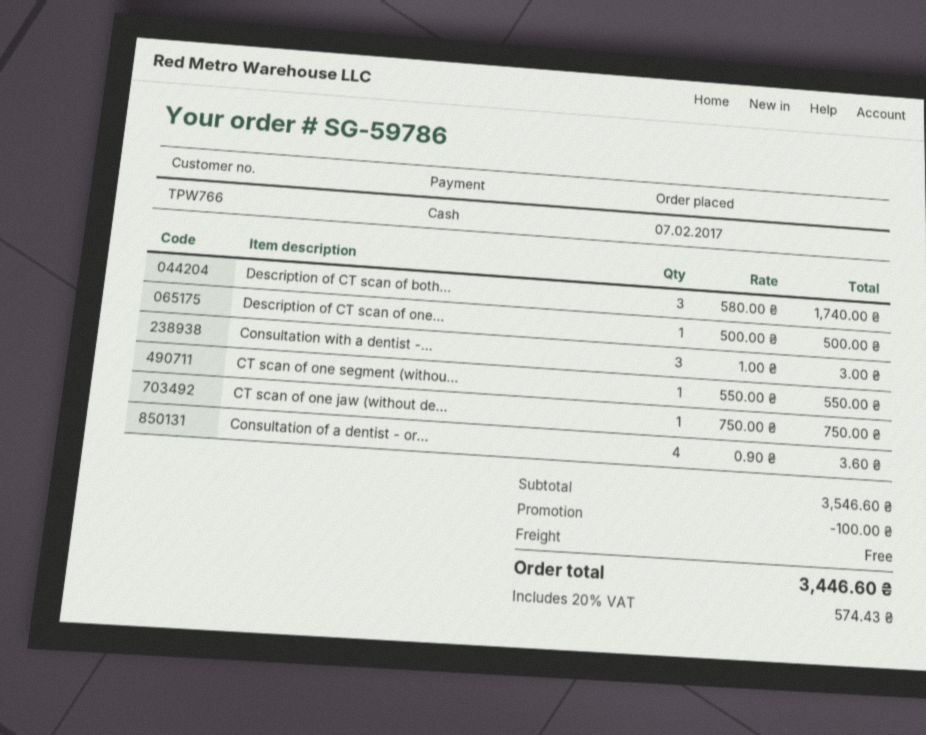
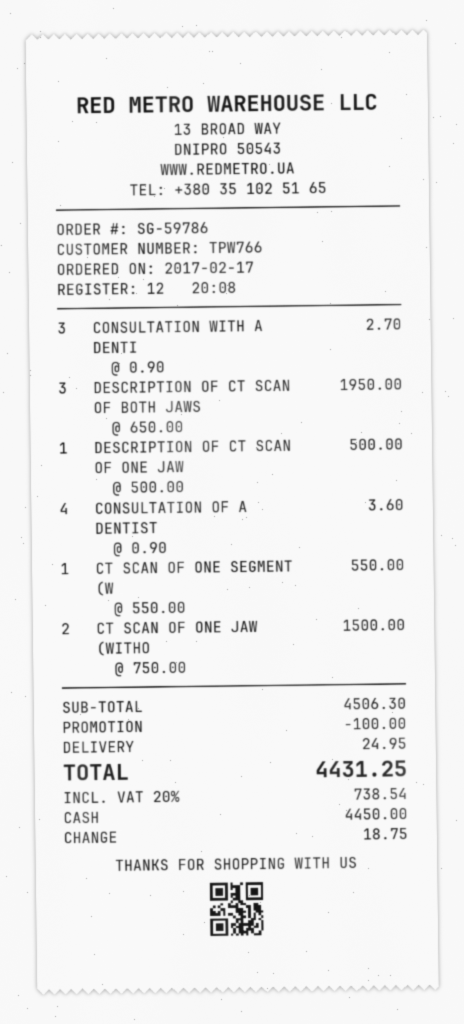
order date: 2017-02-07 -> 2017-02-17
Description of CT scan of both...: 3 x 580.00 = 1740.00 -> 3 x 650.00 = 1950.00
Consultation with a dentist -...: 3 x 1.00 = 3.00 -> 3 x 0.90 = 2.70
CT scan of one jaw (without de...: 1 x 750.00 = 750.00 -> 2 x 750.00 = 1500.00
subtotal: 3546.60 -> 4506.30
shipping: 0.00 -> 24.95
tax: 20% = 574.43 -> 20% = 738.54
total: 3446.60 -> 4431.25

